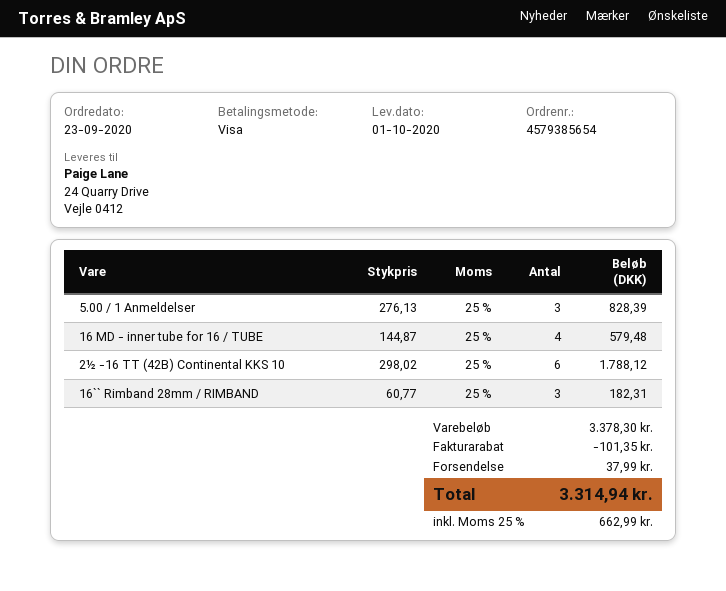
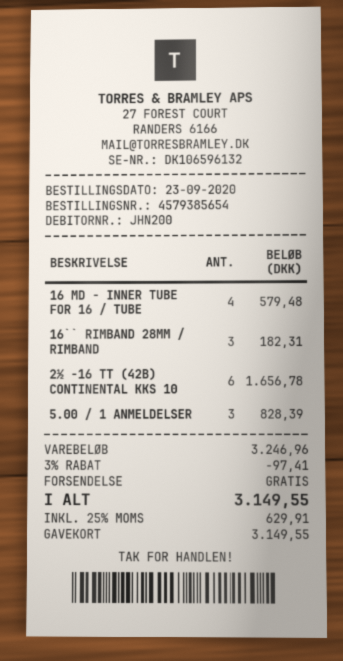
payment method: Visa -> gift card
2½ -16 TT (42B) Continental KKS 10: 6 for 1788.12 -> 6 for 1656.78
subtotal: 3378.30 -> 3246.96
discount: 101.35 -> 97.41
shipping: 37.99 -> 0.00
tax: 25% = 662.99 -> 25% = 629.91
total: 3314.94 -> 3149.55

